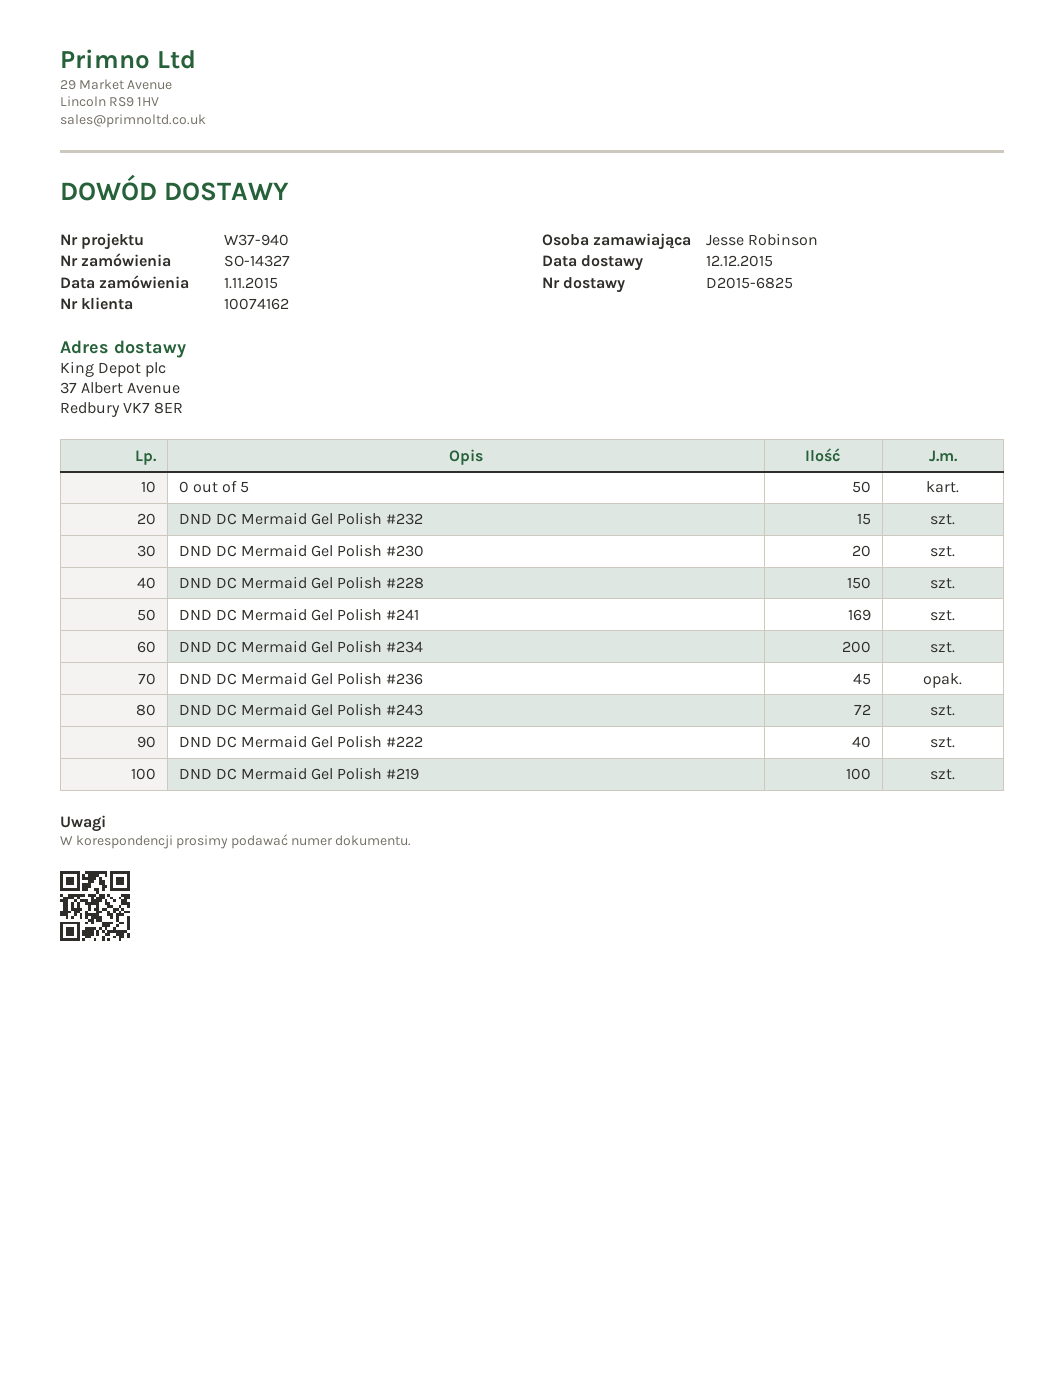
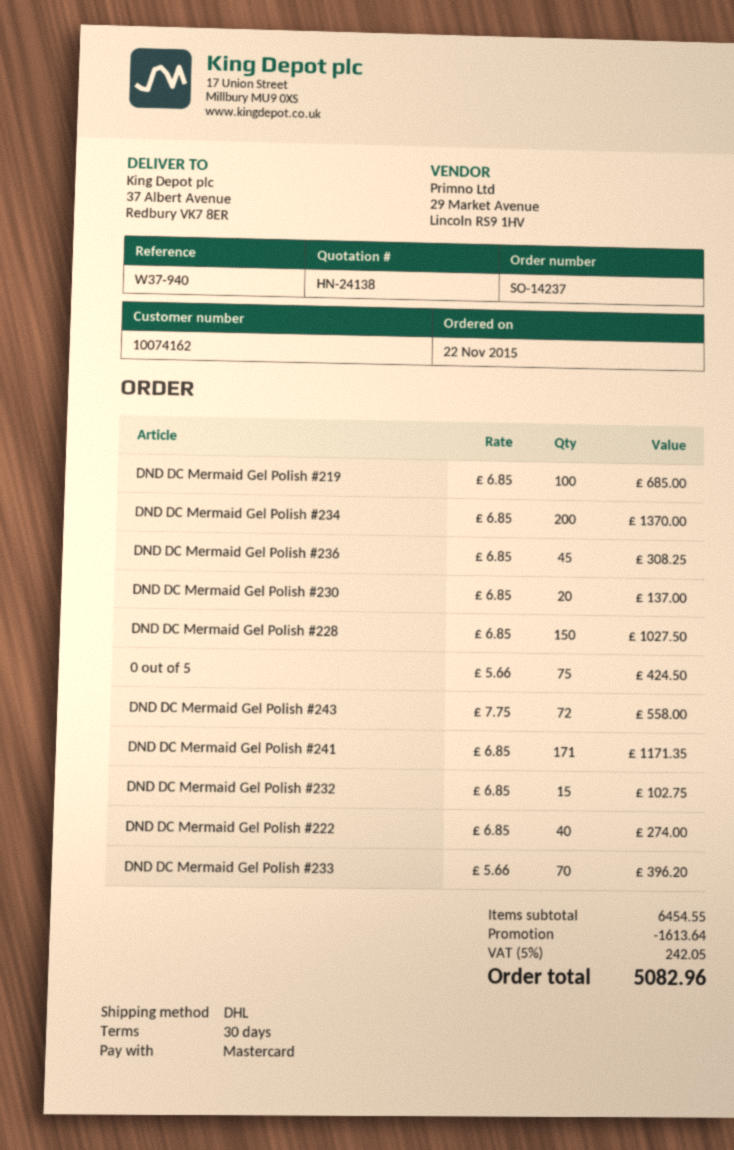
order number: SO-14327 -> SO-14237
order date: 2015-11-01 -> 2015-11-22
0 out of 5: 50 -> 75
DND DC Mermaid Gel Polish #241: 169 -> 171
DND DC Mermaid Gel Polish #233: none -> 70

